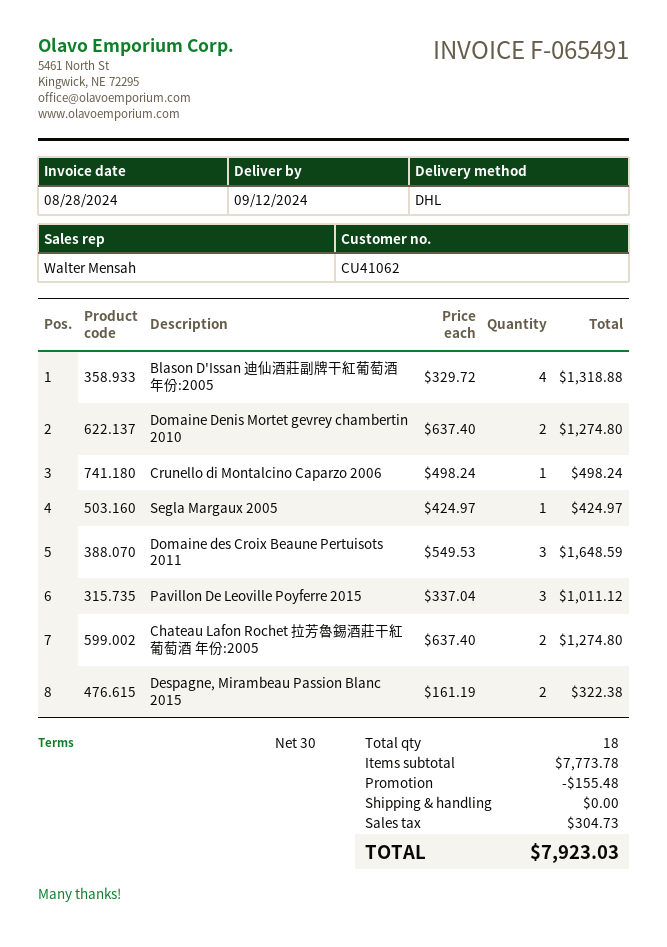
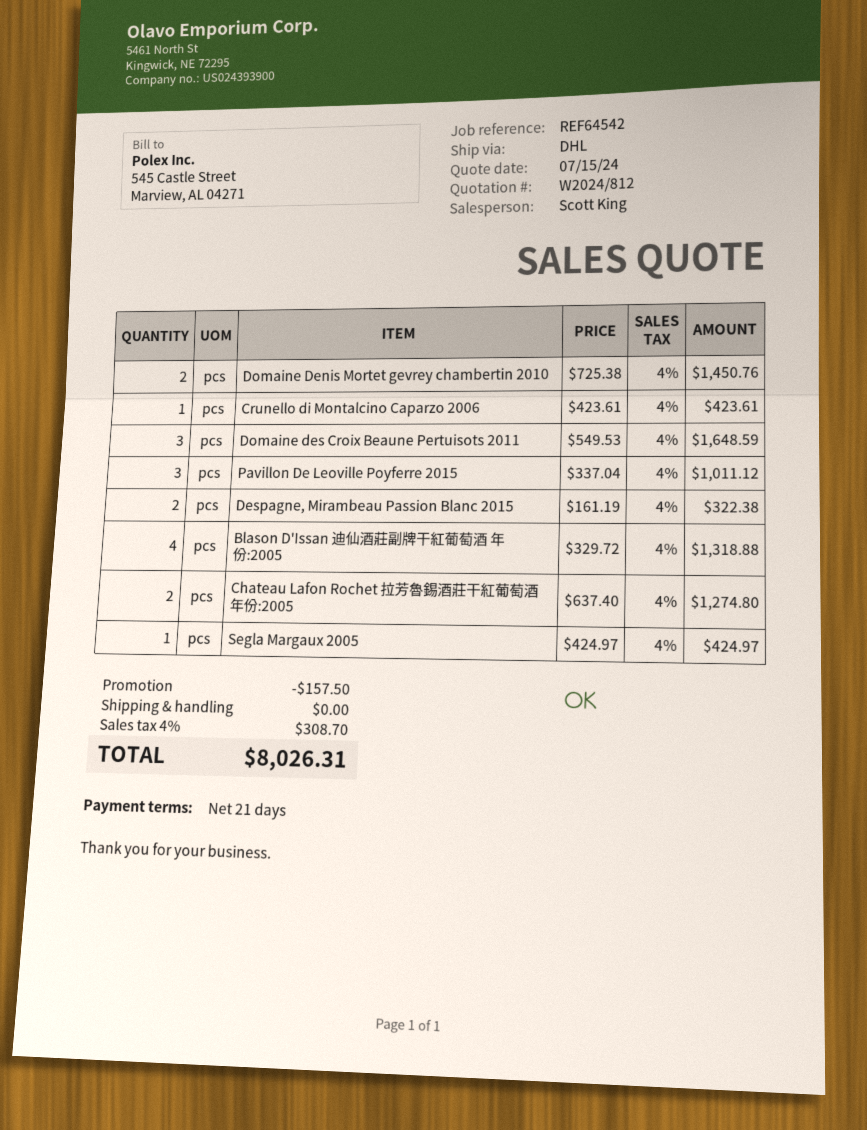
payment terms: 30 days -> 21 days
sales rep: Walter Mensah -> Scott King
Domaine Denis Mortet gevrey chambertin 2010: 2 x 637.40 = 1274.80 -> 2 x 725.38 = 1450.76
Crunello di Montalcino Caparzo 2006: 1 x 498.24 = 498.24 -> 1 x 423.61 = 423.61
discount: 155.48 -> 157.50
tax: 304.73 -> 308.70
total: 7923.03 -> 8026.31

